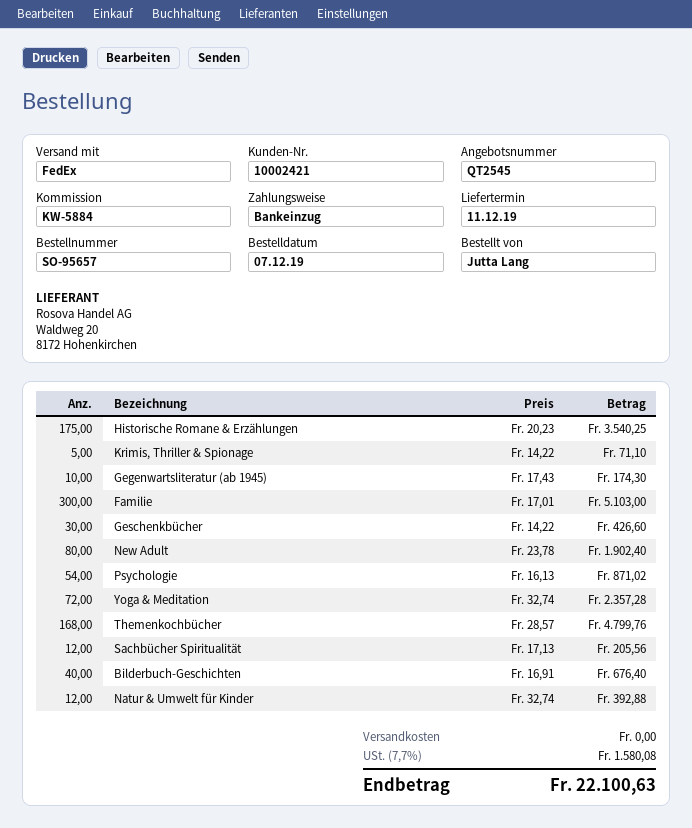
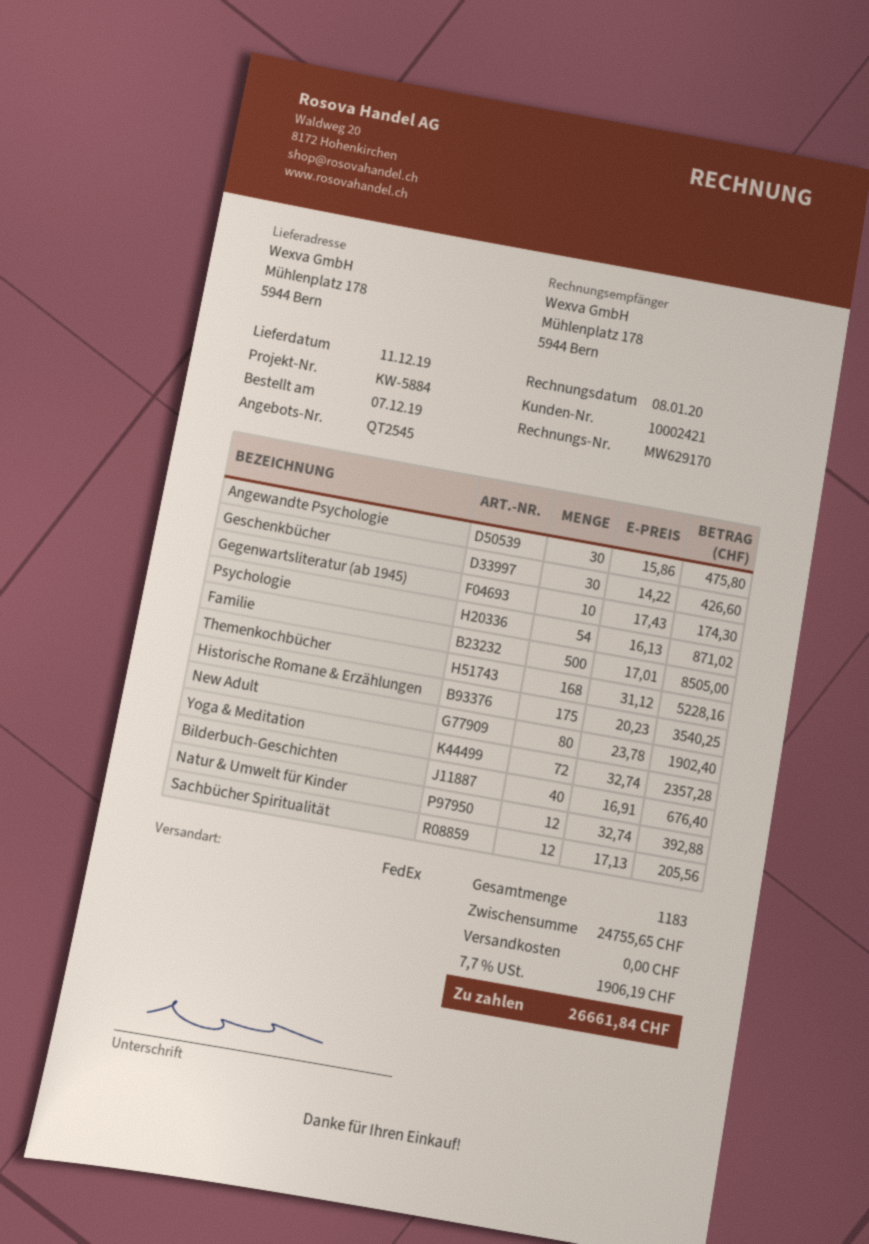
Krimis, Thriller & Spionage: 5 x 14.22 = 71.10 -> none
Familie: 300 x 17.01 = 5103.00 -> 500 x 17.01 = 8505.00
Themenkochbücher: 168 x 28.57 = 4799.76 -> 168 x 31.12 = 5228.16
Angewandte Psychologie: none -> 30 x 15.86 = 475.80
tax: 7.7% = 1580.08 -> 7.7% = 1906.19
total: 22100.63 -> 26661.84

